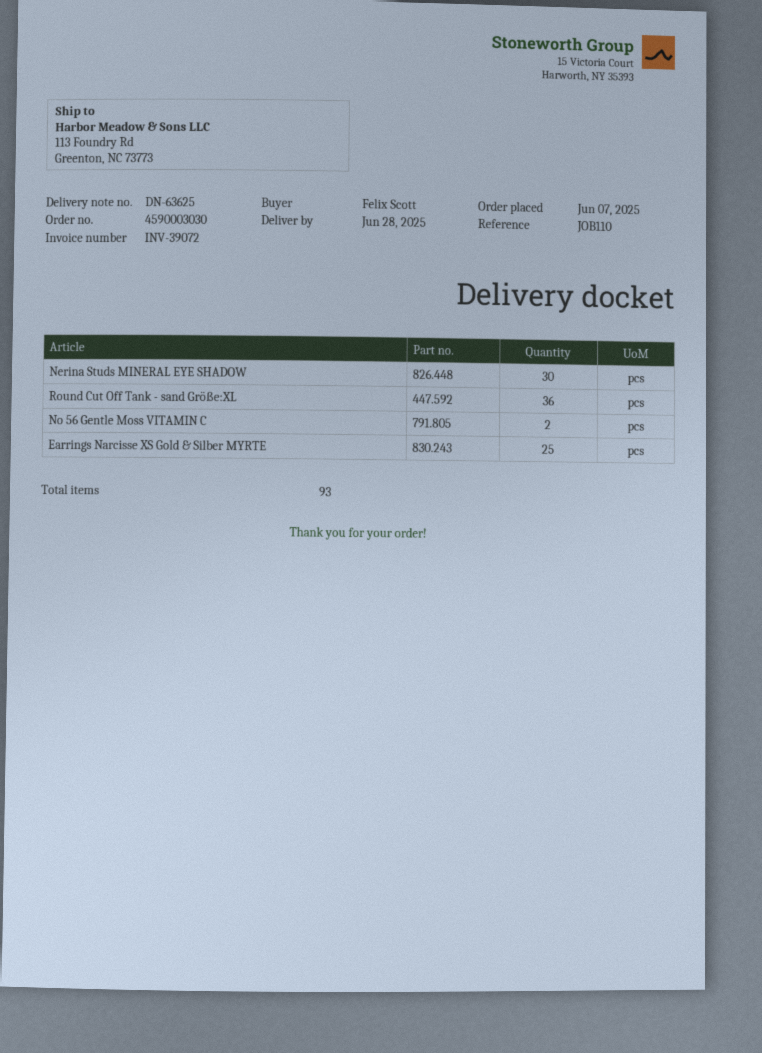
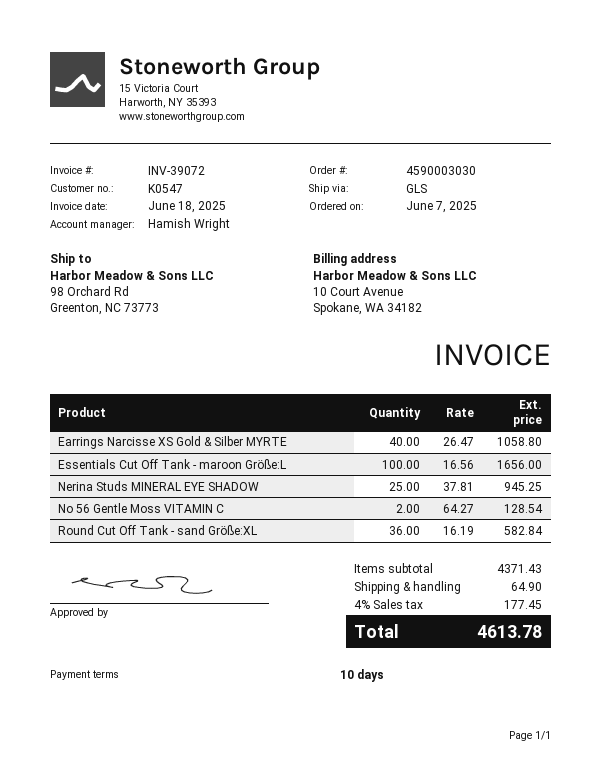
ship to: 113 Foundry Rd, Greenton, NC 73773 -> 98 Orchard Rd, Greenton, NC 73773
Nerina Studs MINERAL EYE SHADOW: 30 -> 25
Earrings Narcisse XS Gold & Silber MYRTE: 25 -> 40
Essentials Cut Off Tank - maroon Größe:L: none -> 100

